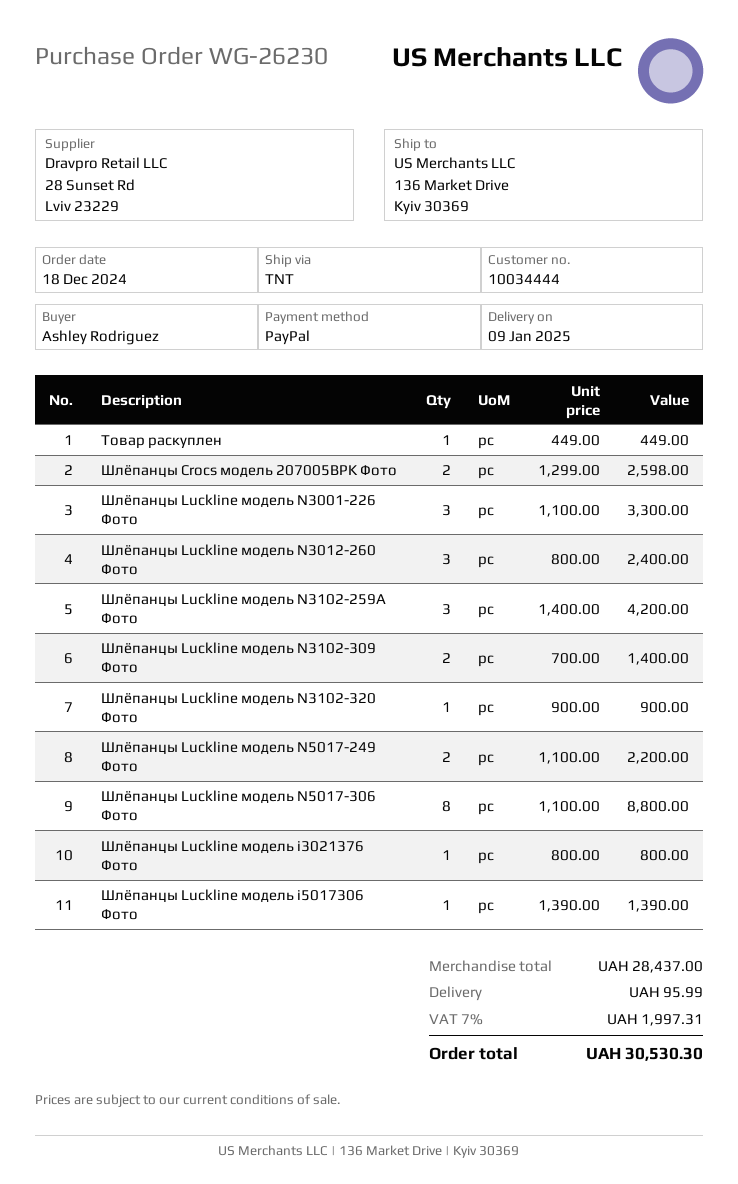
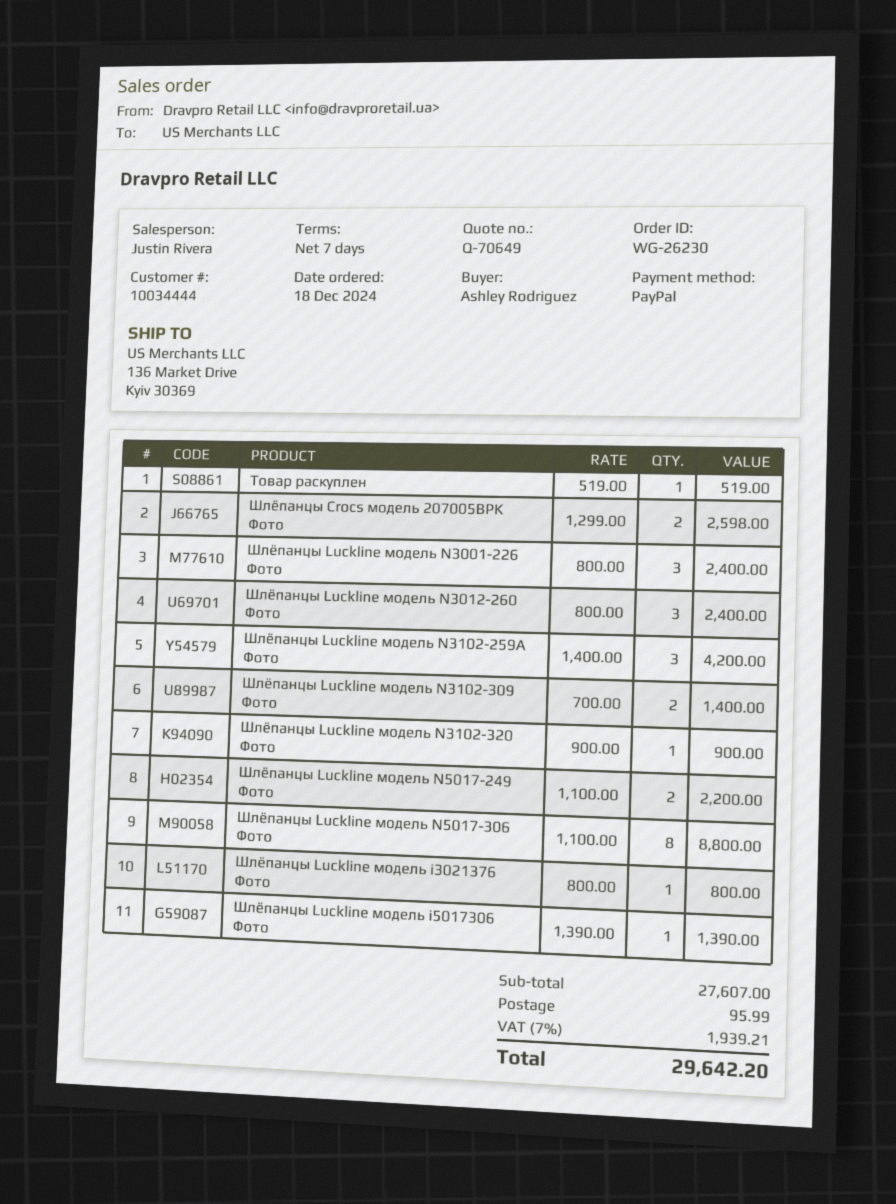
Товар раскуплен: 1 x 449.00 = 449.00 -> 1 x 519.00 = 519.00
Шлёпанцы Luckline модель N3001-226 Фото: 3 x 1100.00 = 3300.00 -> 3 x 800.00 = 2400.00
subtotal: 28437.00 -> 27607.00
tax: 7% = 1997.31 -> 7% = 1939.21
total: 30530.30 -> 29642.20

